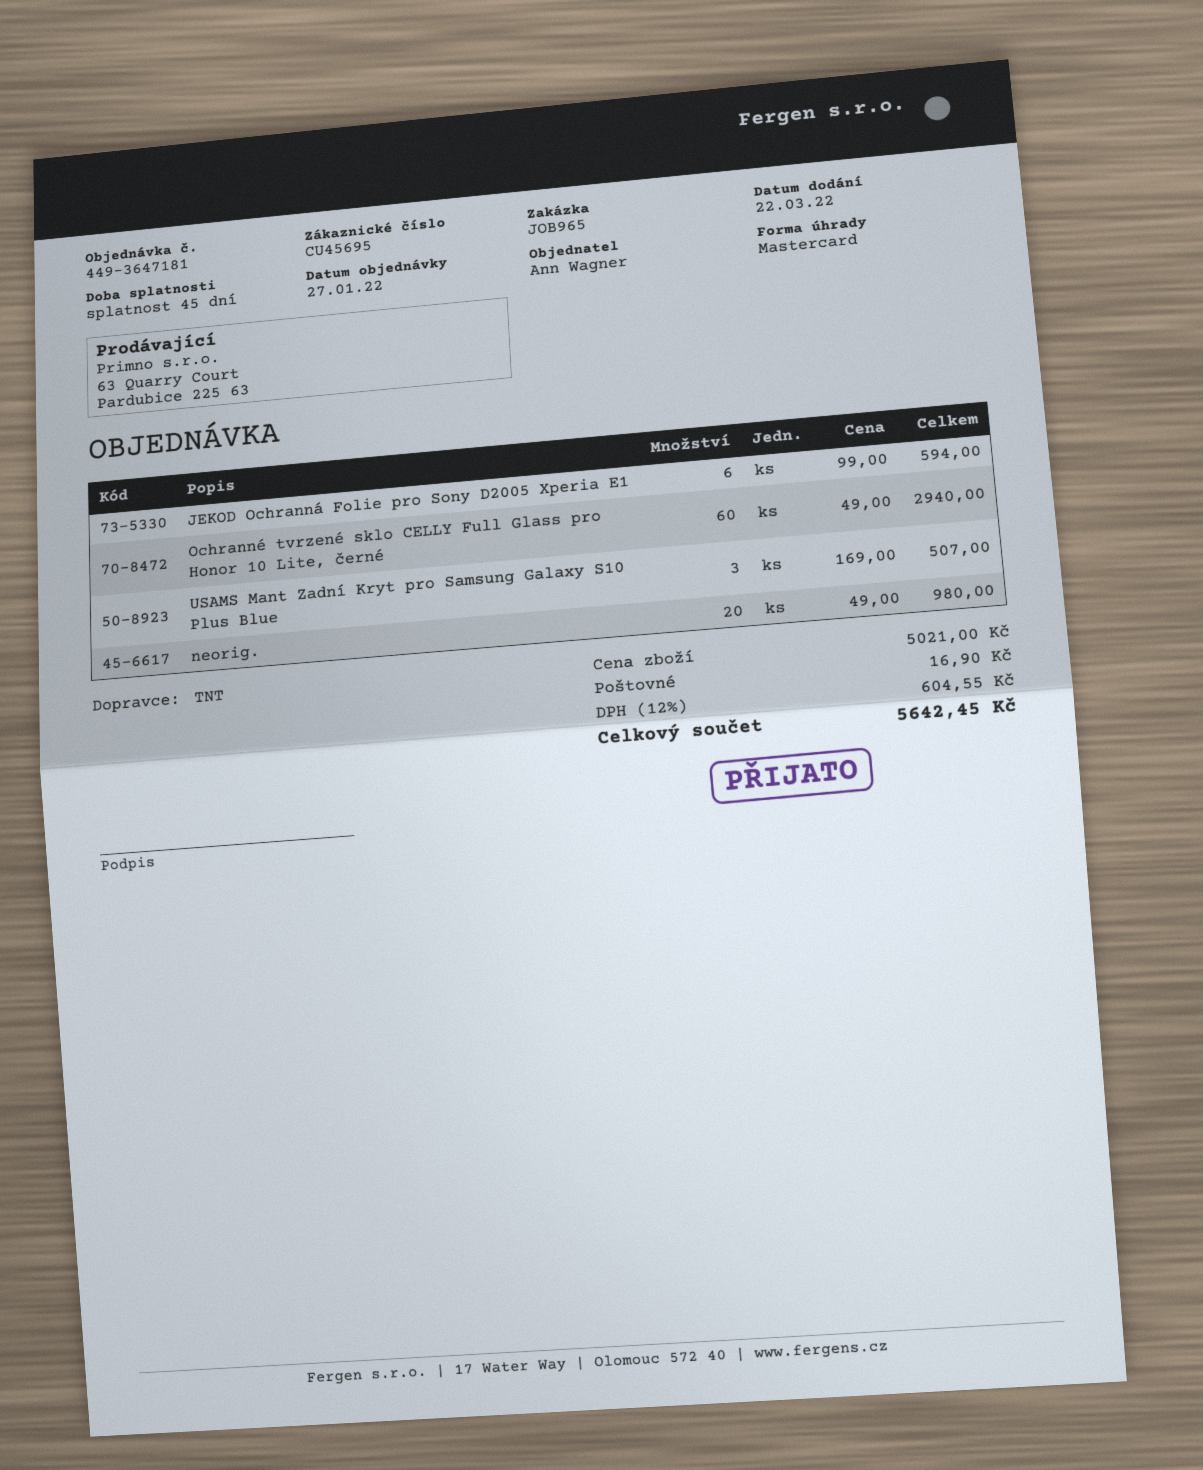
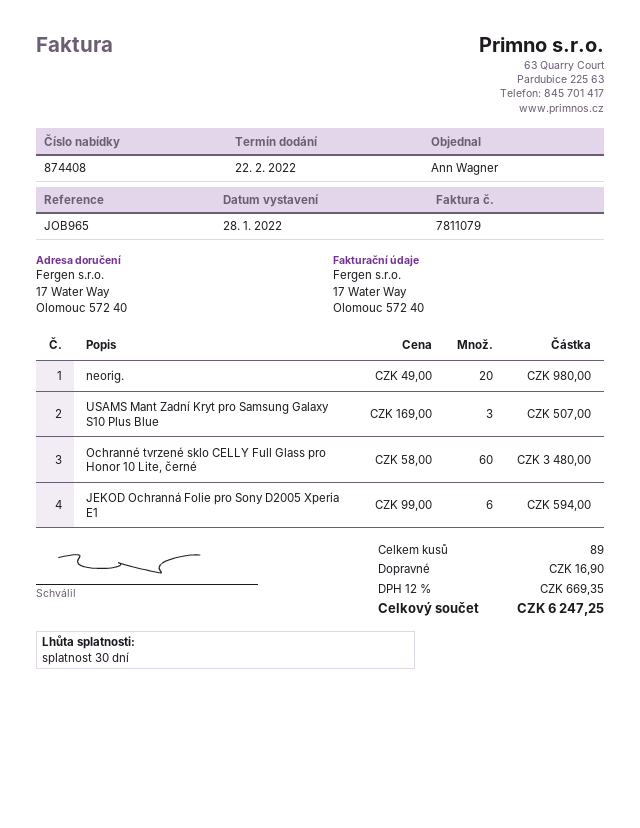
delivery date: 2022-03-22 -> 2022-02-22
payment terms: 45 days -> 30 days
Ochranné tvrzené sklo CELLY Full Glass pro Honor 10 Lite, černé: 60 x 49.00 = 2940.00 -> 60 x 58.00 = 3480.00
tax: 12% = 604.55 -> 12% = 669.35
total: 5642.45 -> 6247.25

